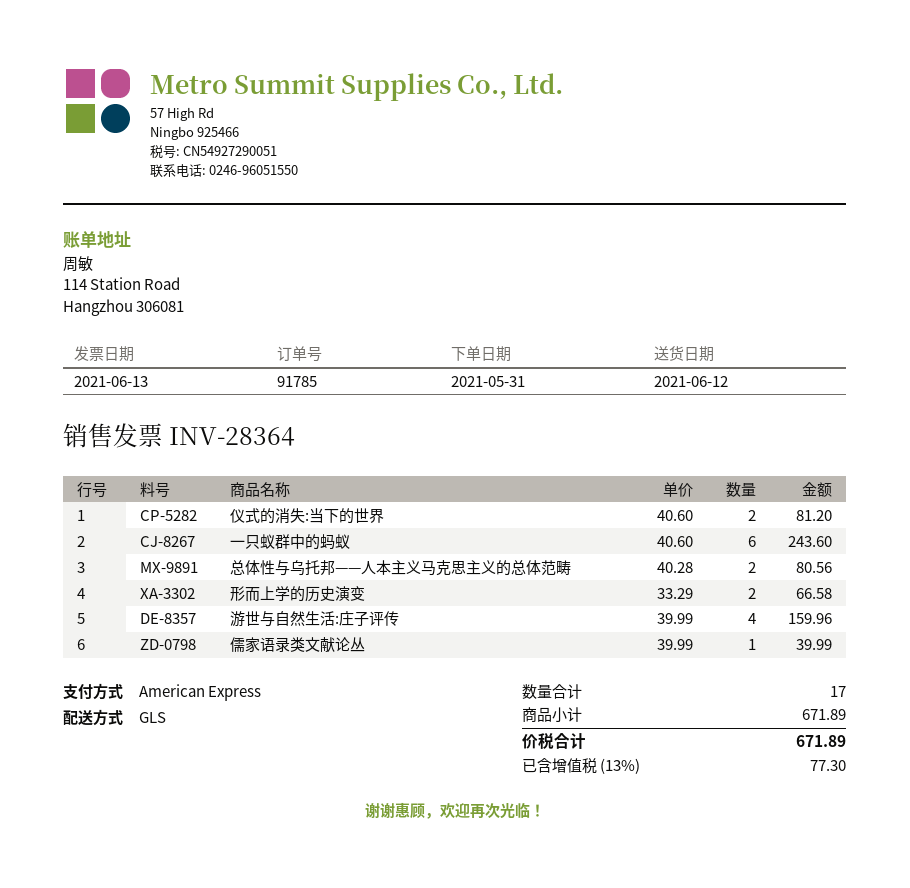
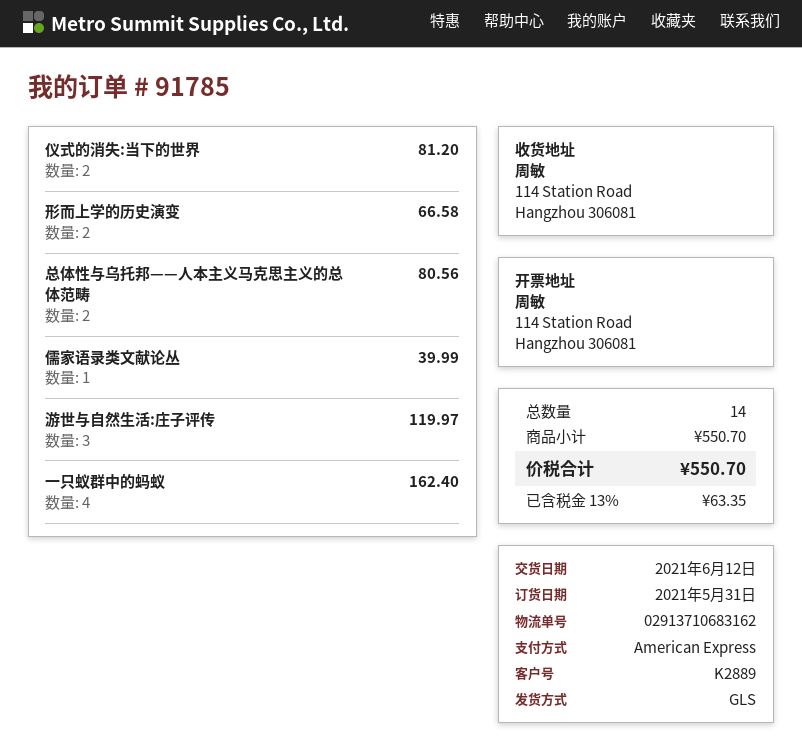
一只蚁群中的蚂蚁: 6 for 243.60 -> 4 for 162.40
游世与自然生活:庄子评传: 4 for 159.96 -> 3 for 119.97
total quantity: 17 -> 14
subtotal: 671.89 -> 550.70
tax: 13% = 77.30 -> 13% = 63.35
total: 671.89 -> 550.70

